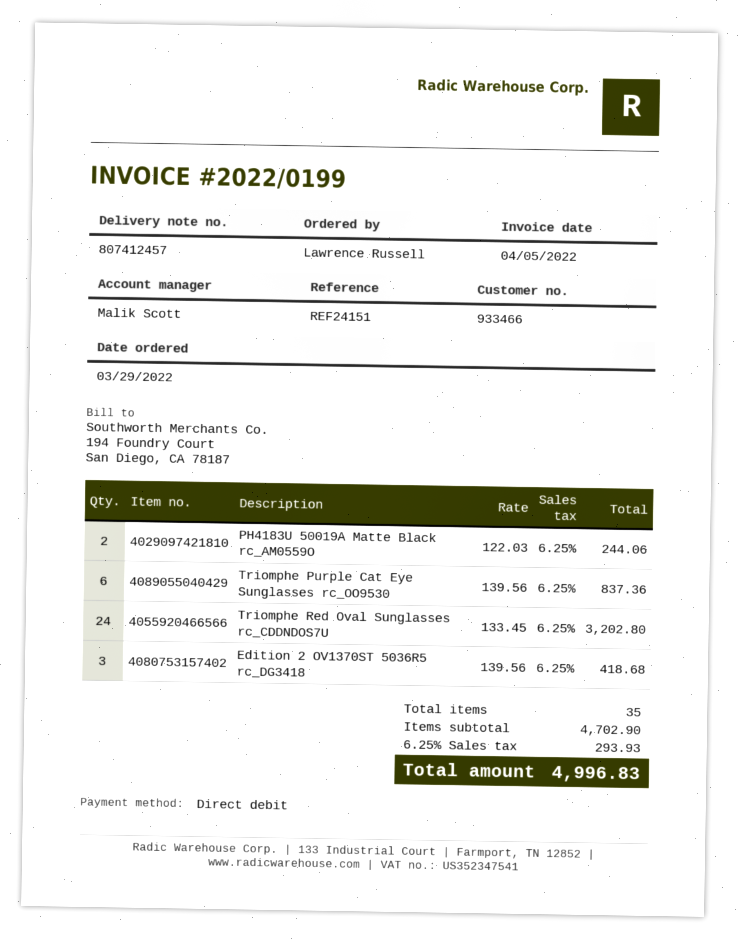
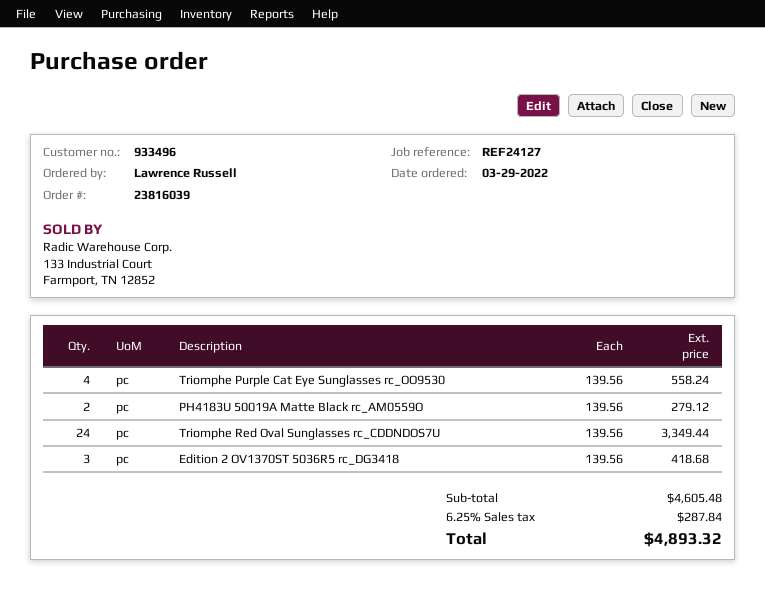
customer number: 933466 -> 933496
reference: REF24151 -> REF24127
PH4183U 50019A Matte Black rc_AM0559O: 2 x 122.03 = 244.06 -> 2 x 139.56 = 279.12
Triomphe Purple Cat Eye Sunglasses rc_OO9530: 6 x 139.56 = 837.36 -> 4 x 139.56 = 558.24
Triomphe Red Oval Sunglasses rc_CDDNDOS7U: 24 x 133.45 = 3202.80 -> 24 x 139.56 = 3349.44
subtotal: 4702.90 -> 4605.48
tax: 6.25% = 293.93 -> 6.25% = 287.84
total: 4996.83 -> 4893.32

